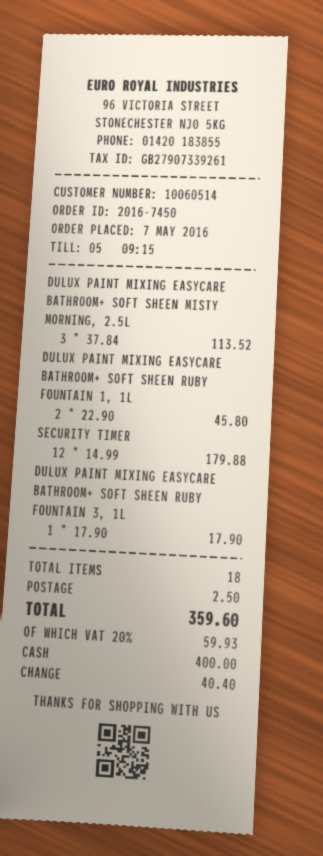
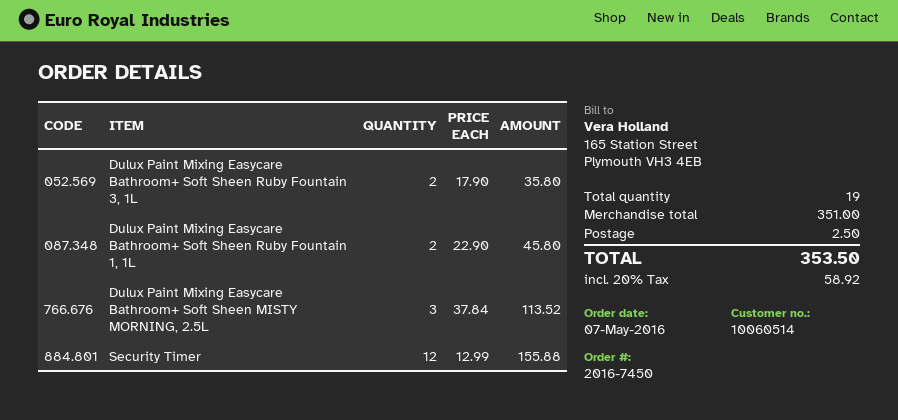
SECURITY TIMER: 12 x 14.99 = 179.88 -> 12 x 12.99 = 155.88
DULUX PAINT MIXING EASYCARE BATHROOM+ SOFT SHEEN RUBY FOUNTAIN 3, 1L: 1 x 17.90 = 17.90 -> 2 x 17.90 = 35.80
total quantity: 18 -> 19
tax: 20% = 59.93 -> 20% = 58.92
total: 359.60 -> 353.50

